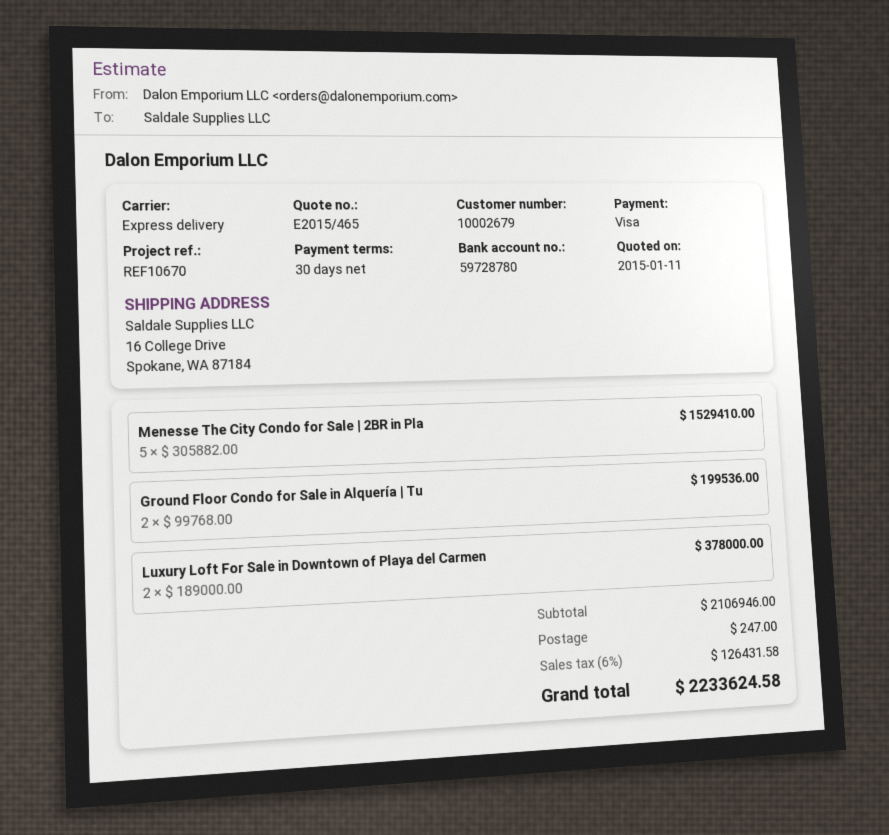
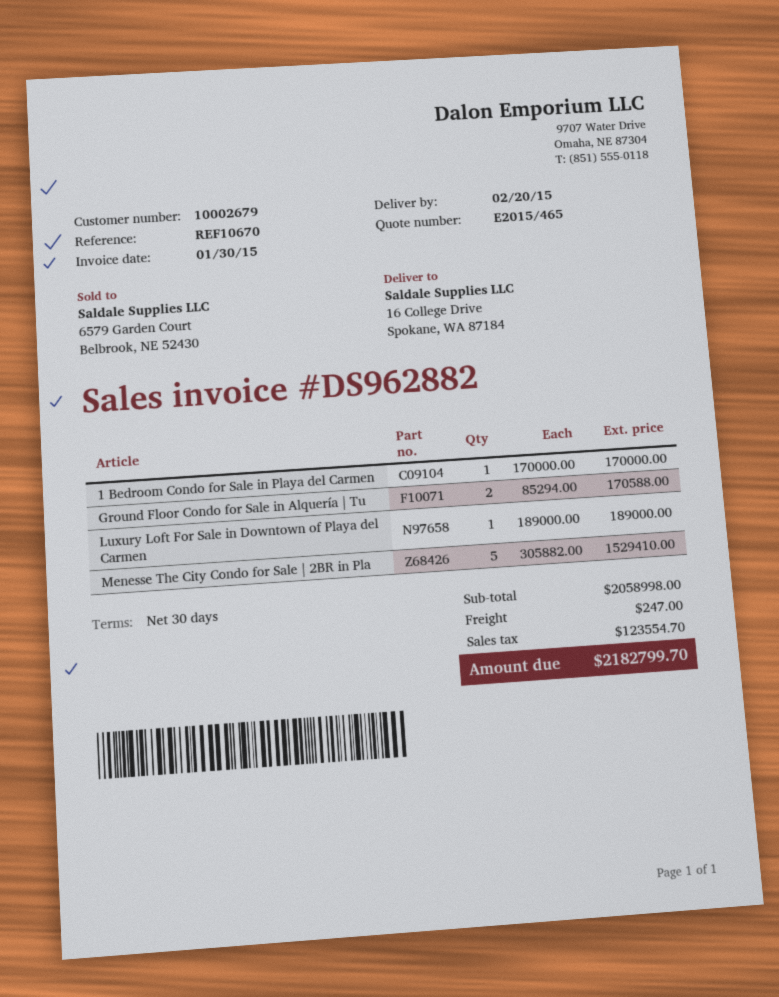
Ground Floor Condo for Sale in Alquería | Tu: 2 x 99768.00 = 199536.00 -> 2 x 85294.00 = 170588.00
Luxury Loft For Sale in Downtown of Playa del Carmen: 2 x 189000.00 = 378000.00 -> 1 x 189000.00 = 189000.00
1 Bedroom Condo for Sale in Playa del Carmen: none -> 1 x 170000.00 = 170000.00
subtotal: 2106946.00 -> 2058998.00
tax: 126431.58 -> 123554.70
total: 2233624.58 -> 2182799.70

